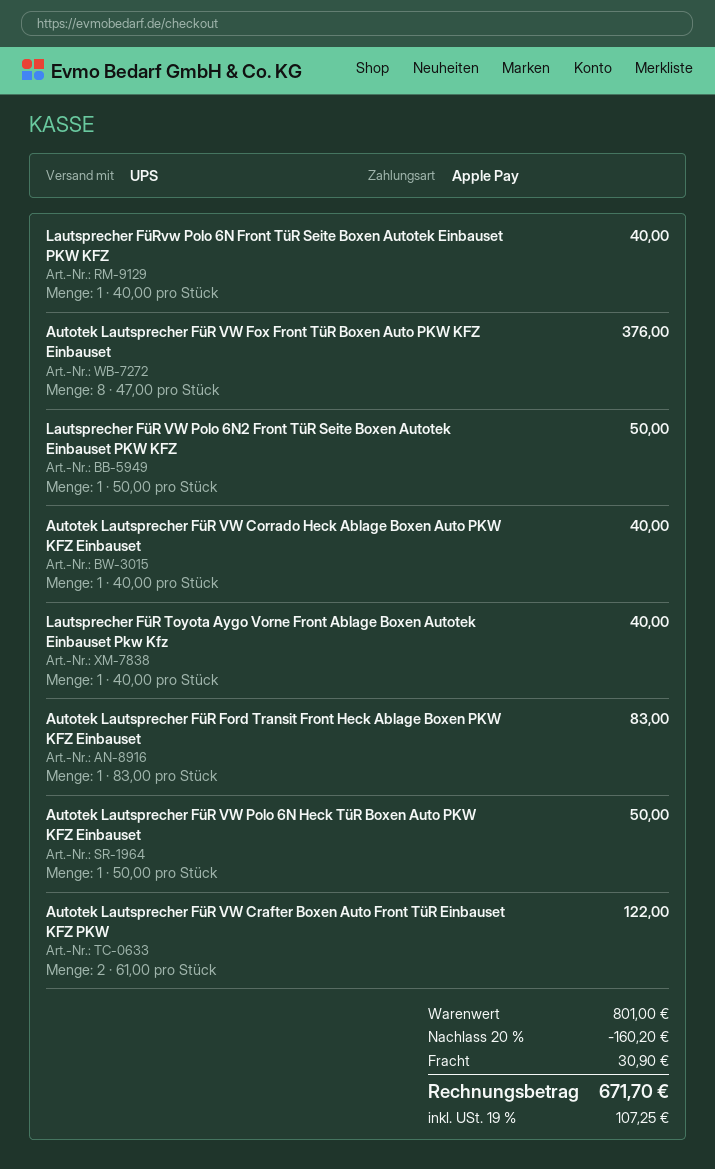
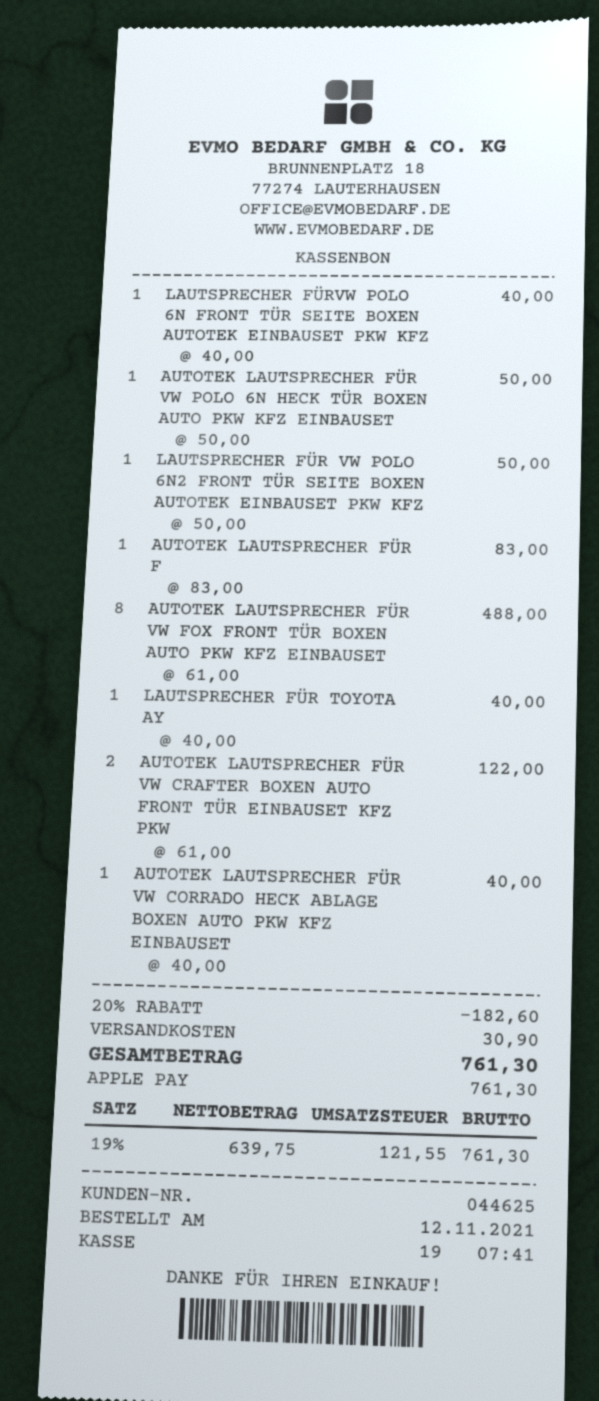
Autotek Lautsprecher FüR VW Fox Front TüR Boxen Auto PKW KFZ Einbauset: 8 x 47.00 = 376.00 -> 8 x 61.00 = 488.00
discount: 20% = 160.20 -> 20% = 182.60
tax: 19% = 107.25 -> 19% = 121.55
total: 671.70 -> 761.30

